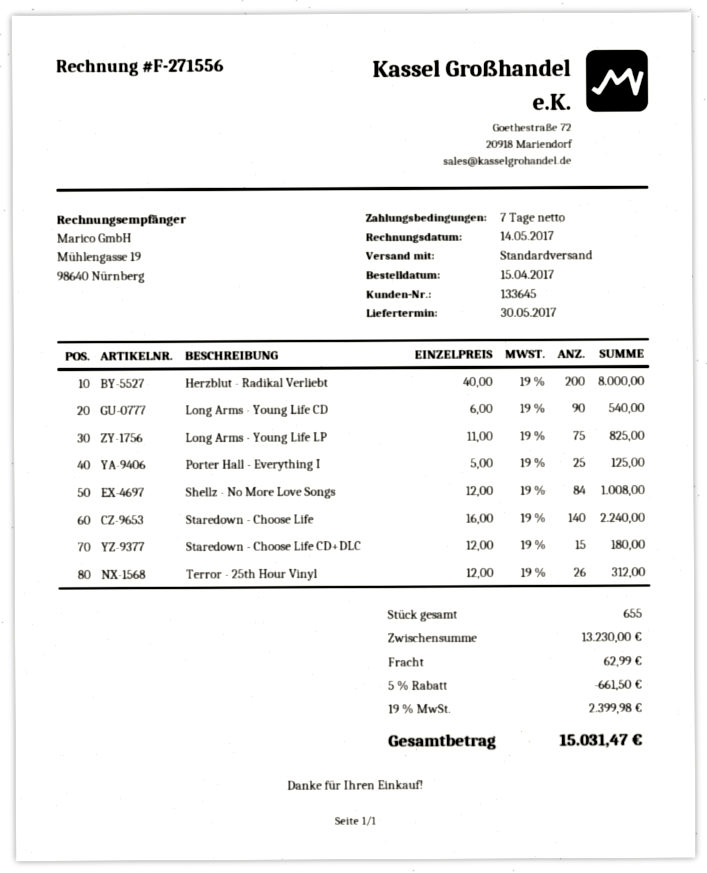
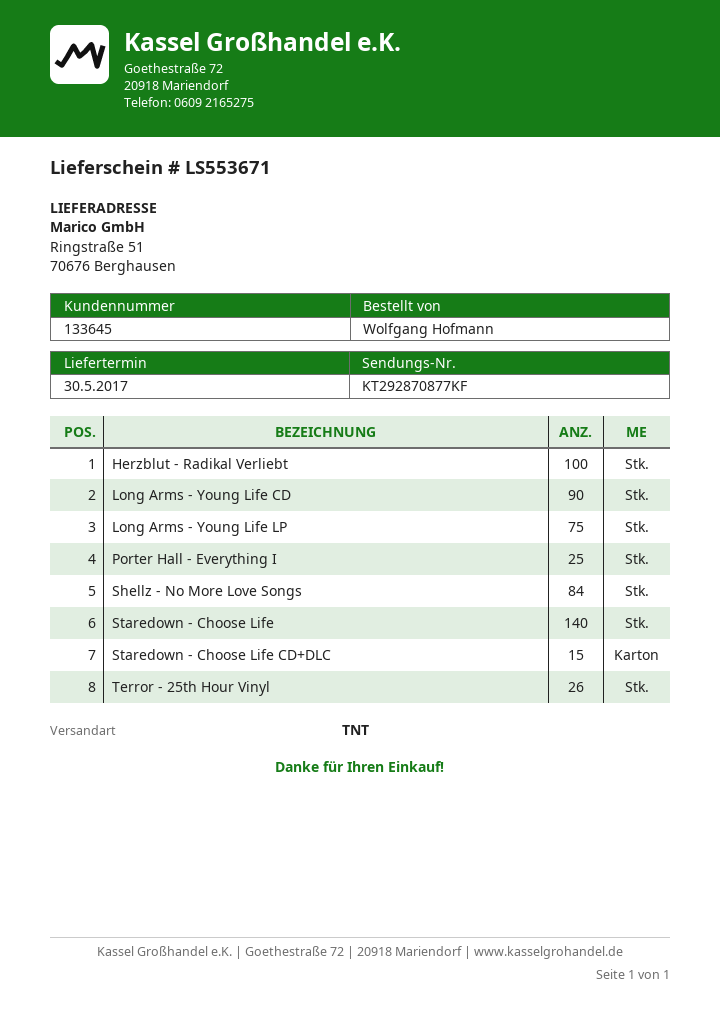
shipping method: standard -> TNT
Herzblut - Radikal Verliebt: 200 -> 100

